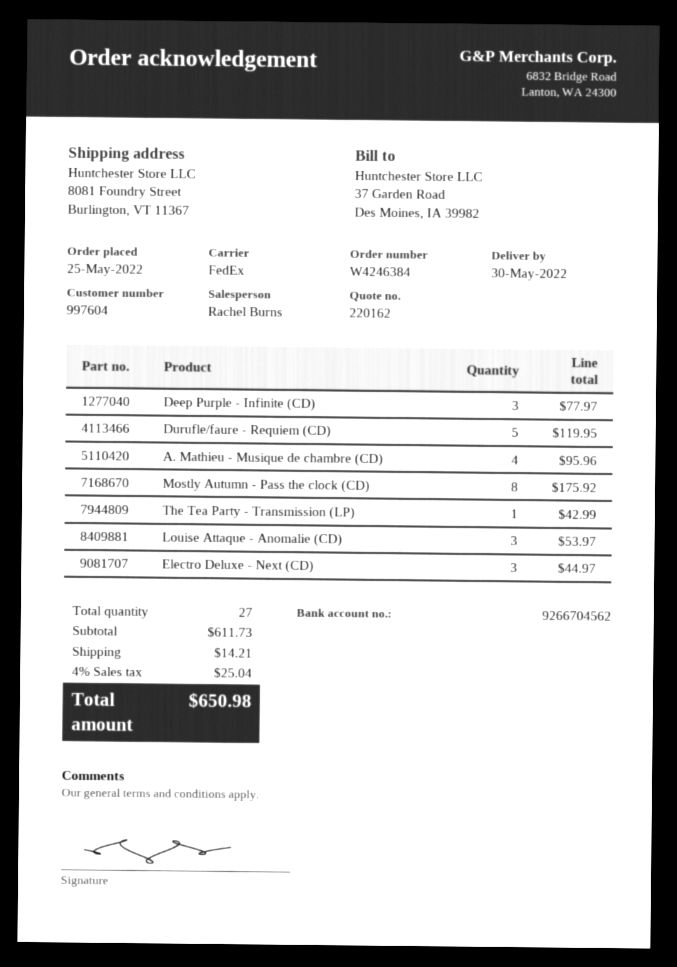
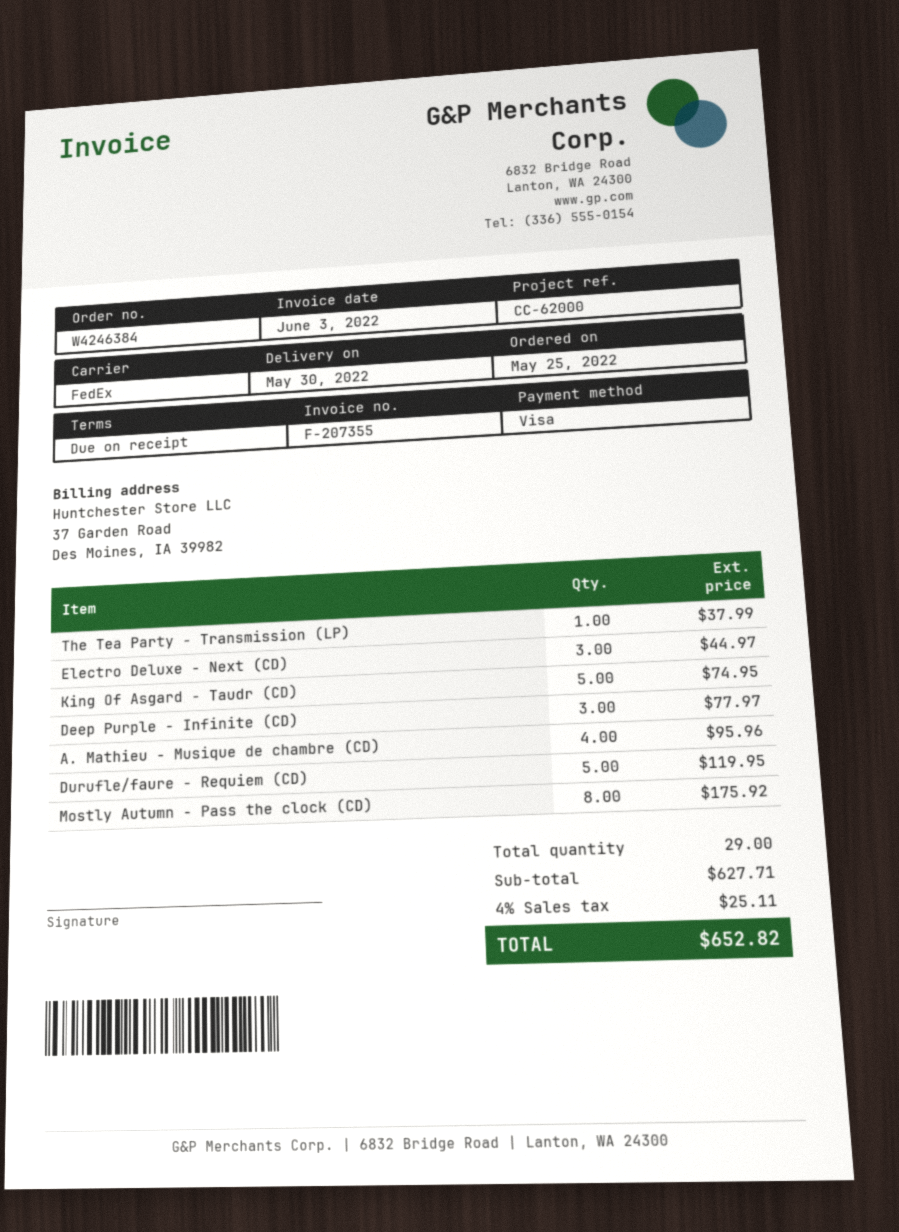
The Tea Party - Transmission (LP): 1 for 42.99 -> 1 for 37.99
Louise Attaque - Anomalie (CD): 3 for 53.97 -> none
King Of Asgard - Taudr (CD): none -> 5 for 74.95
total quantity: 27 -> 29
subtotal: 611.73 -> 627.71
shipping: 14.21 -> none
tax: 4% = 25.04 -> 4% = 25.11
total: 650.98 -> 652.82

